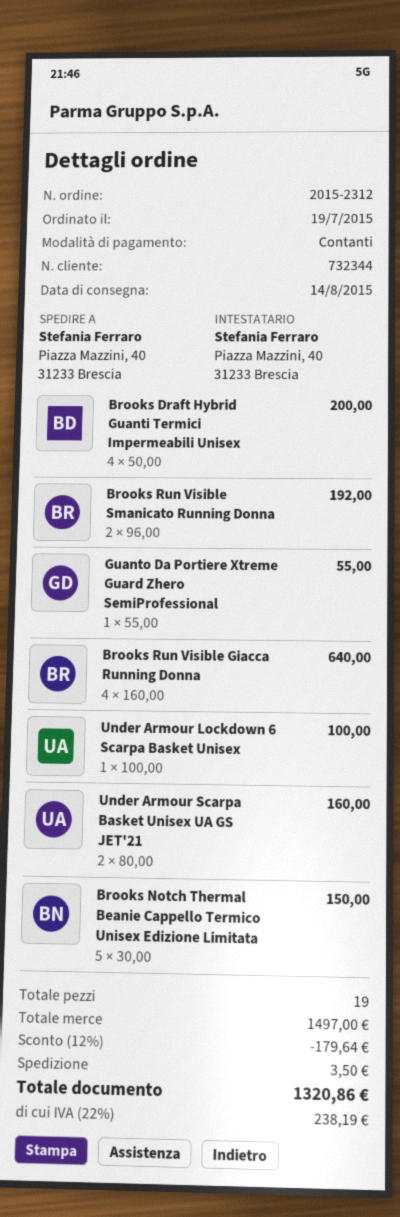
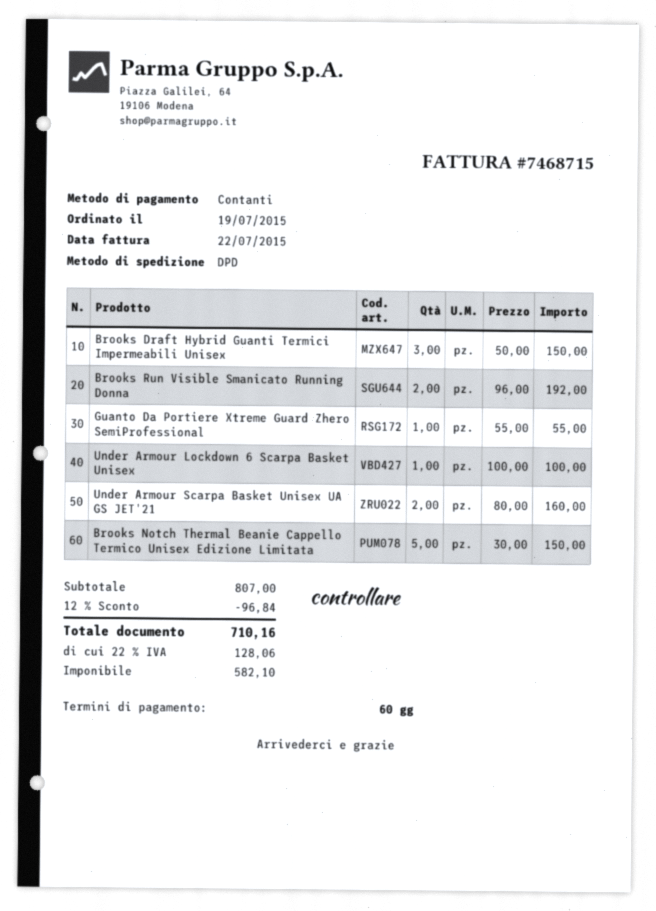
Brooks Draft Hybrid Guanti Termici Impermeabili Unisex: 4 x 50.00 = 200.00 -> 3 x 50.00 = 150.00
Brooks Run Visible Giacca Running Donna: 4 x 160.00 = 640.00 -> none
subtotal: 1497.00 -> 807.00
discount: 12% = 179.64 -> 12% = 96.84
shipping: 3.50 -> none
tax: 22% = 238.19 -> 22% = 128.06
total: 1320.86 -> 710.16

